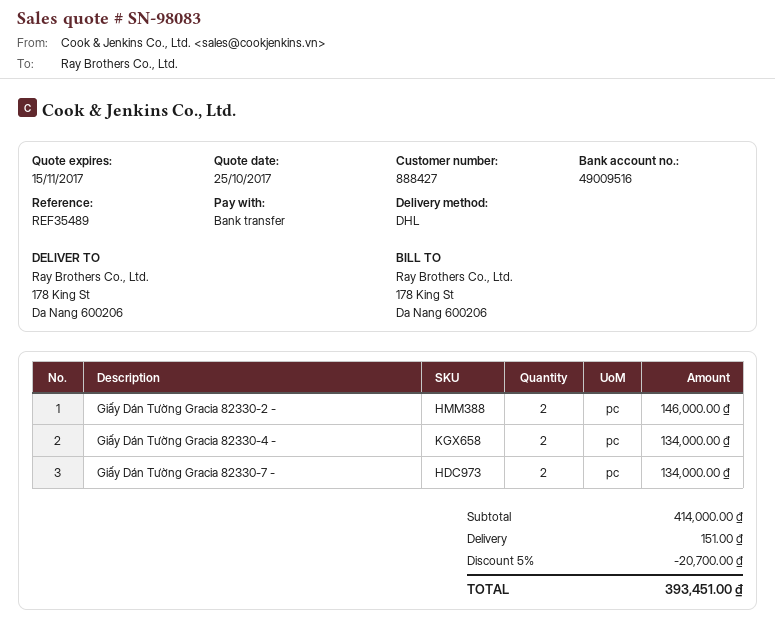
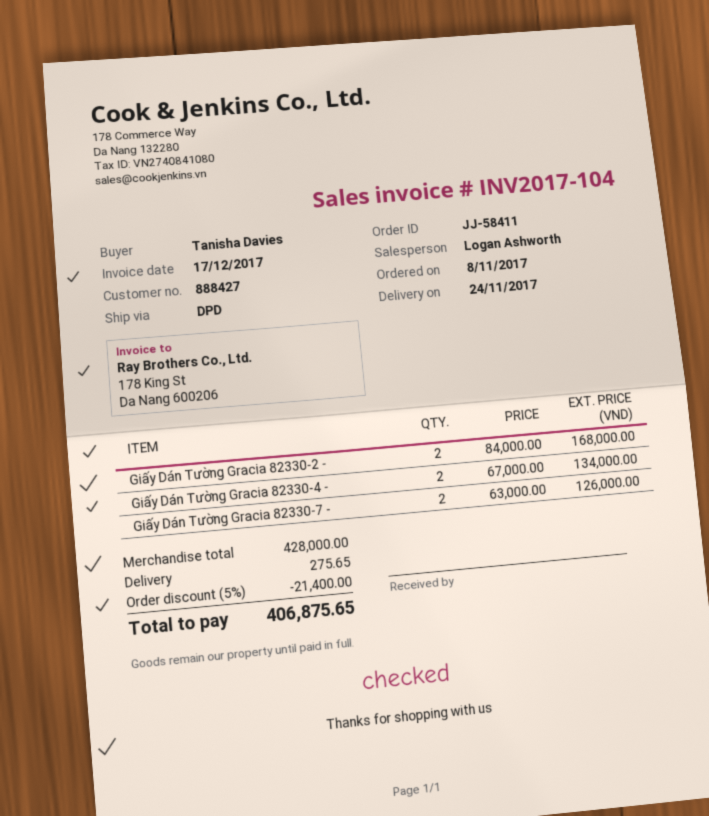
shipping method: DHL -> DPD
Giấy Dán Tường Gracia 82330-2 -: 2 for 146000.00 -> 2 for 168000.00
Giấy Dán Tường Gracia 82330-7 -: 2 for 134000.00 -> 2 for 126000.00
subtotal: 414000.00 -> 428000.00
discount: 5% = 20700.00 -> 5% = 21400.00
shipping: 151.00 -> 275.65
total: 393451.00 -> 406875.65

